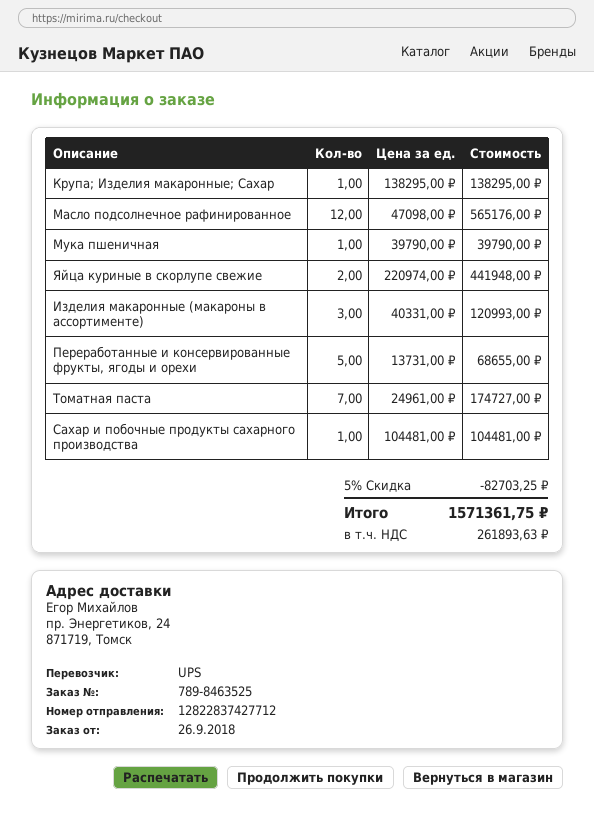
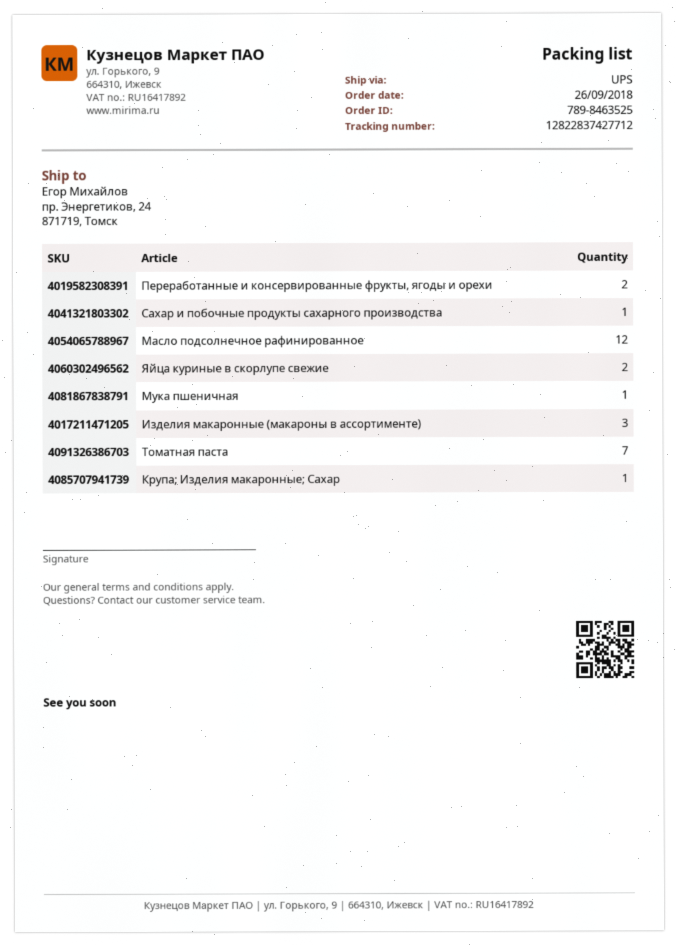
Переработанные и консервированные фрукты, ягоды и орехи: 5 -> 2

